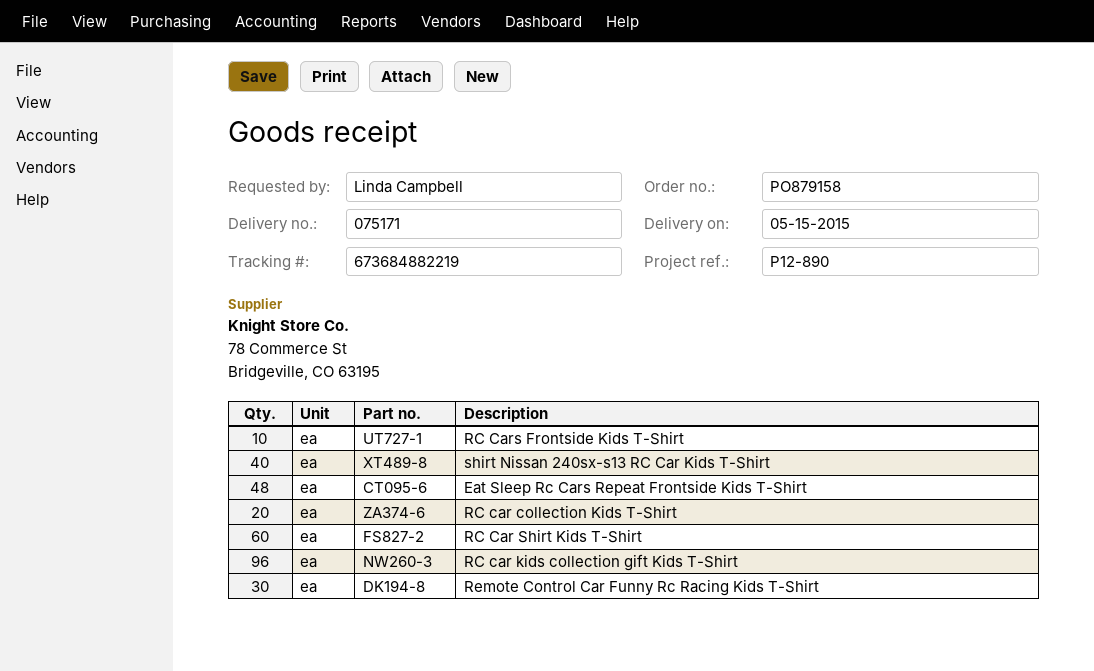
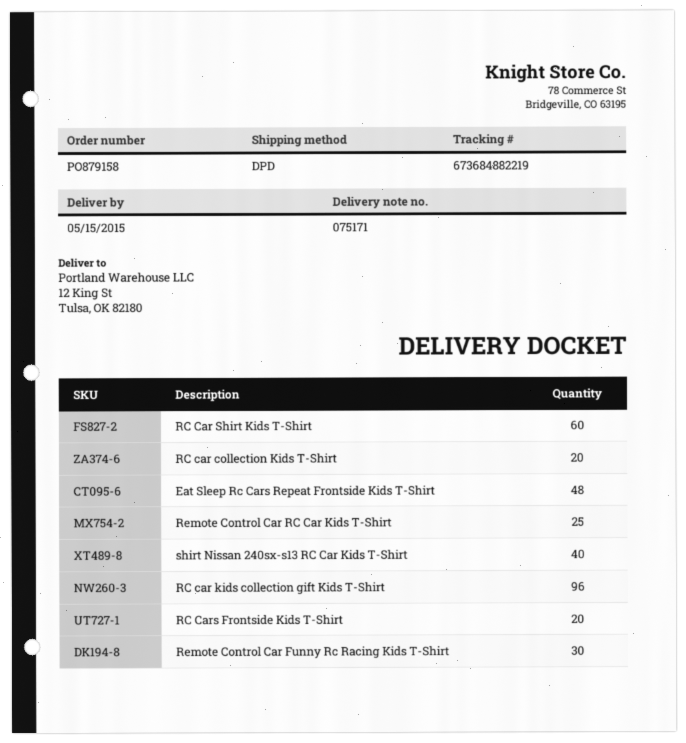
RC Cars Frontside Kids T-Shirt: 10 -> 20
Remote Control Car RC Car Kids T-Shirt: none -> 25

